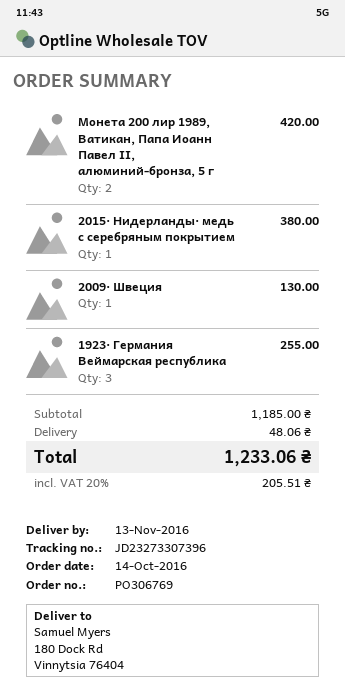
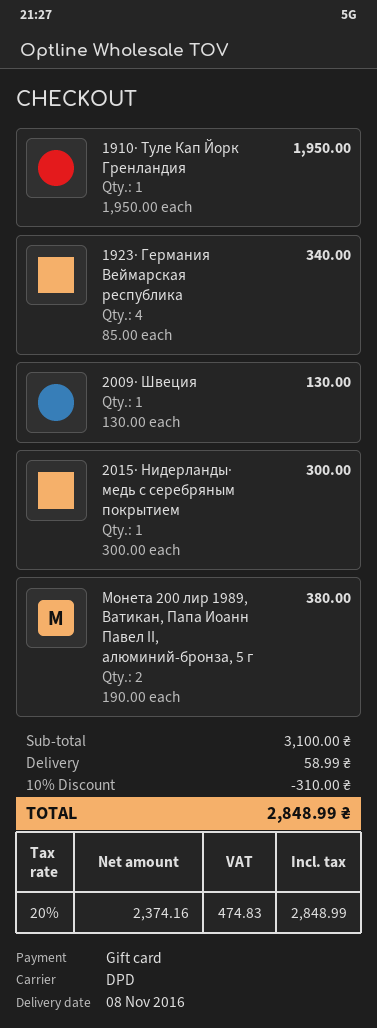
delivery date: 2016-11-13 -> 2016-11-08
Монета 200 лир 1989, Ватикан, Папа Иоанн Павел II, алюминий-бронза, 5 г: 2 for 420.00 -> 2 for 380.00
2015· Нидерланды· медь с серебряным покрытием: 1 for 380.00 -> 1 for 300.00
1923· Германия Веймарская республика: 3 for 255.00 -> 4 for 340.00
1910· Туле Кап Йорк Гренландия: none -> 1 for 1950.00
subtotal: 1185.00 -> 3100.00
discount: none -> 10% = 310.00
shipping: 48.06 -> 58.99
tax: 20% = 205.51 -> 20% = 474.83
total: 1233.06 -> 2848.99

